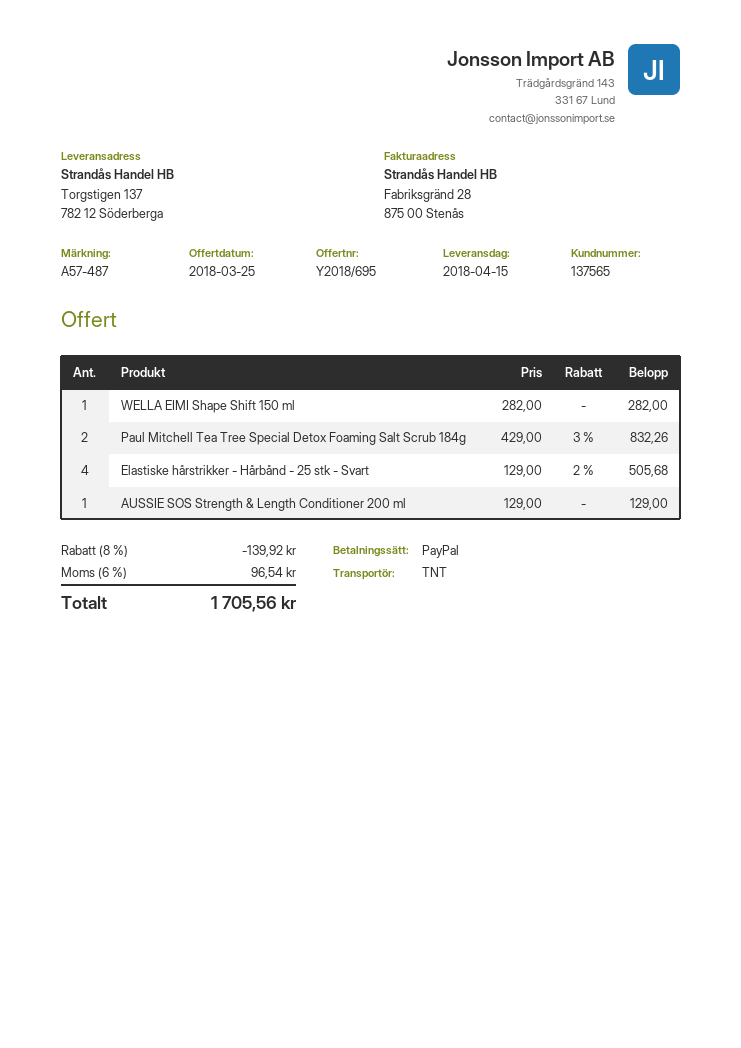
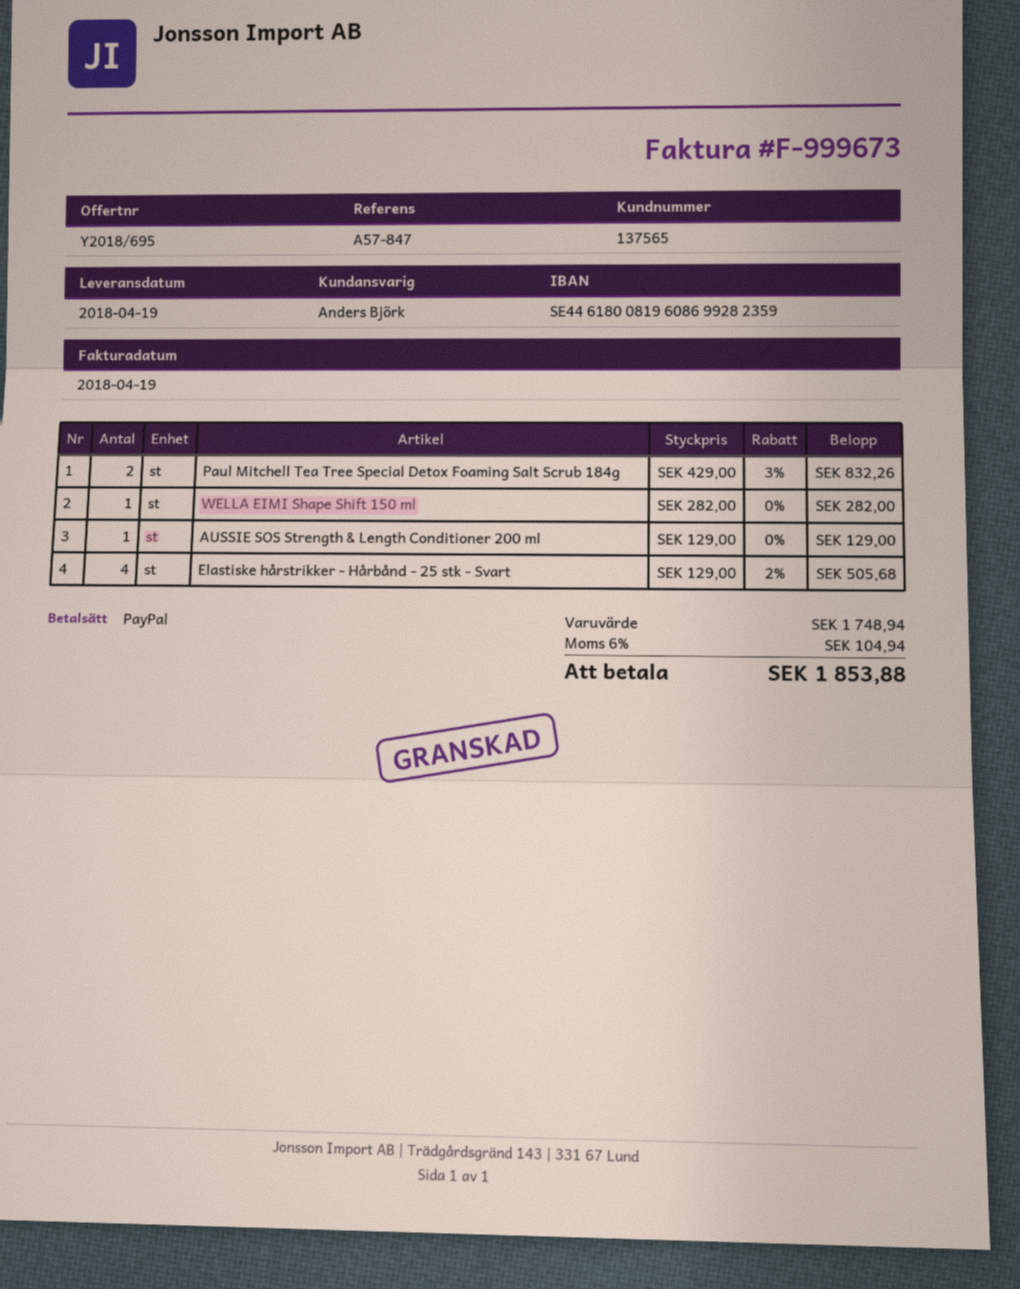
delivery date: 2018-04-15 -> 2018-04-19
reference: A57-487 -> A57-847
discount: 8% = 139.92 -> none
tax: 6% = 96.54 -> 6% = 104.94
total: 1705.56 -> 1853.88

